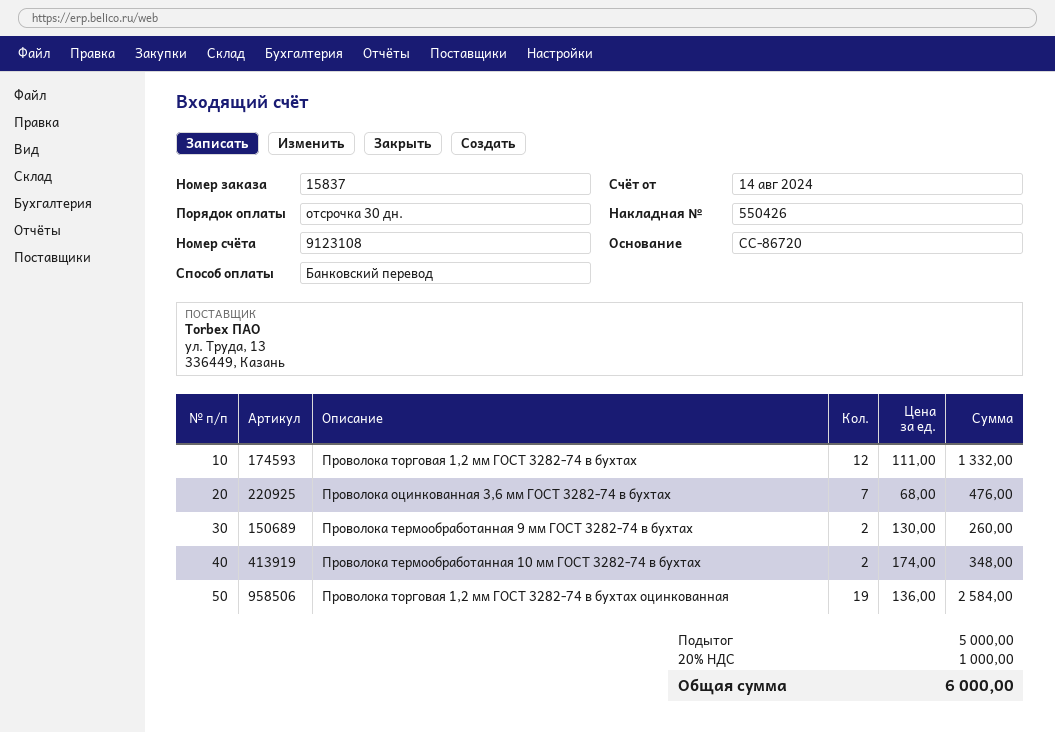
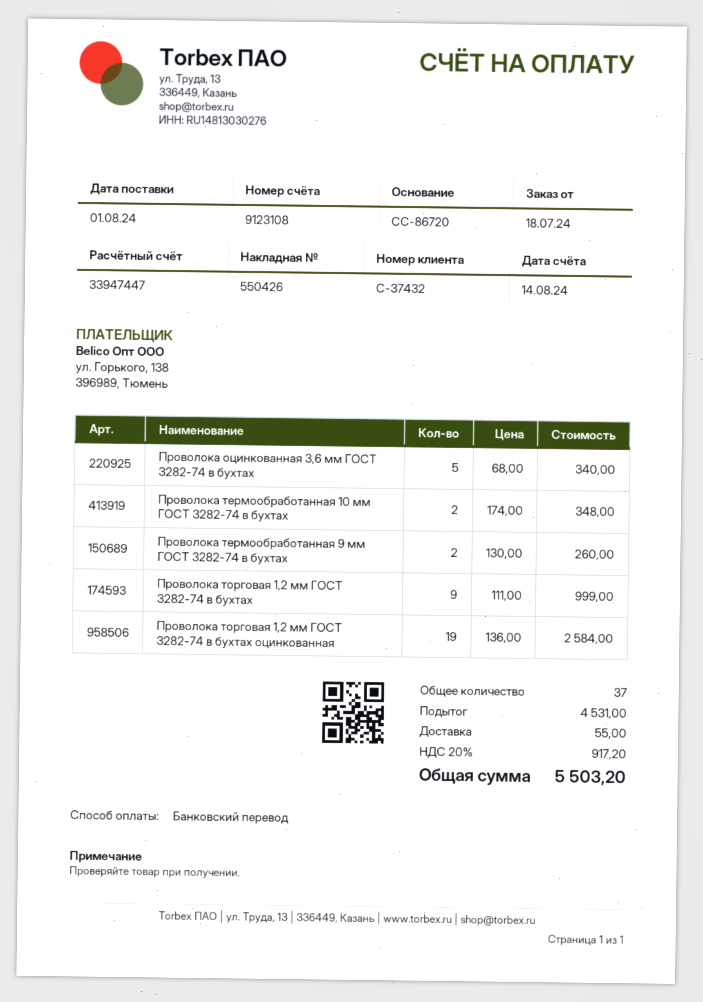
Проволока торговая 1,2 мм ГОСТ 3282-74 в бухтах: 12 x 111.00 = 1332.00 -> 9 x 111.00 = 999.00
Проволока оцинкованная 3,6 мм ГОСТ 3282-74 в бухтах: 7 x 68.00 = 476.00 -> 5 x 68.00 = 340.00
subtotal: 5000.00 -> 4531.00
shipping: none -> 55.00
tax: 20% = 1000.00 -> 20% = 917.20
total: 6000.00 -> 5503.20

